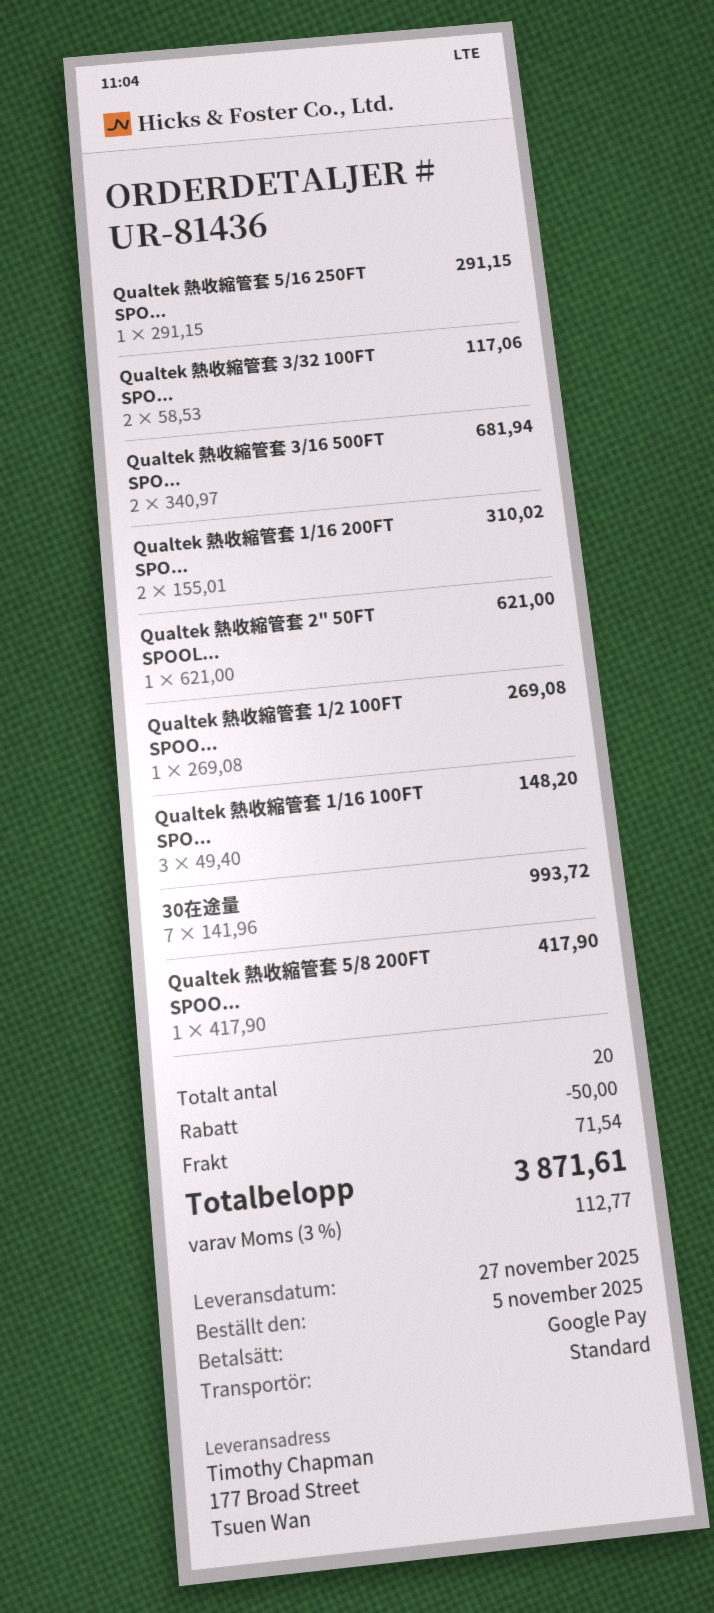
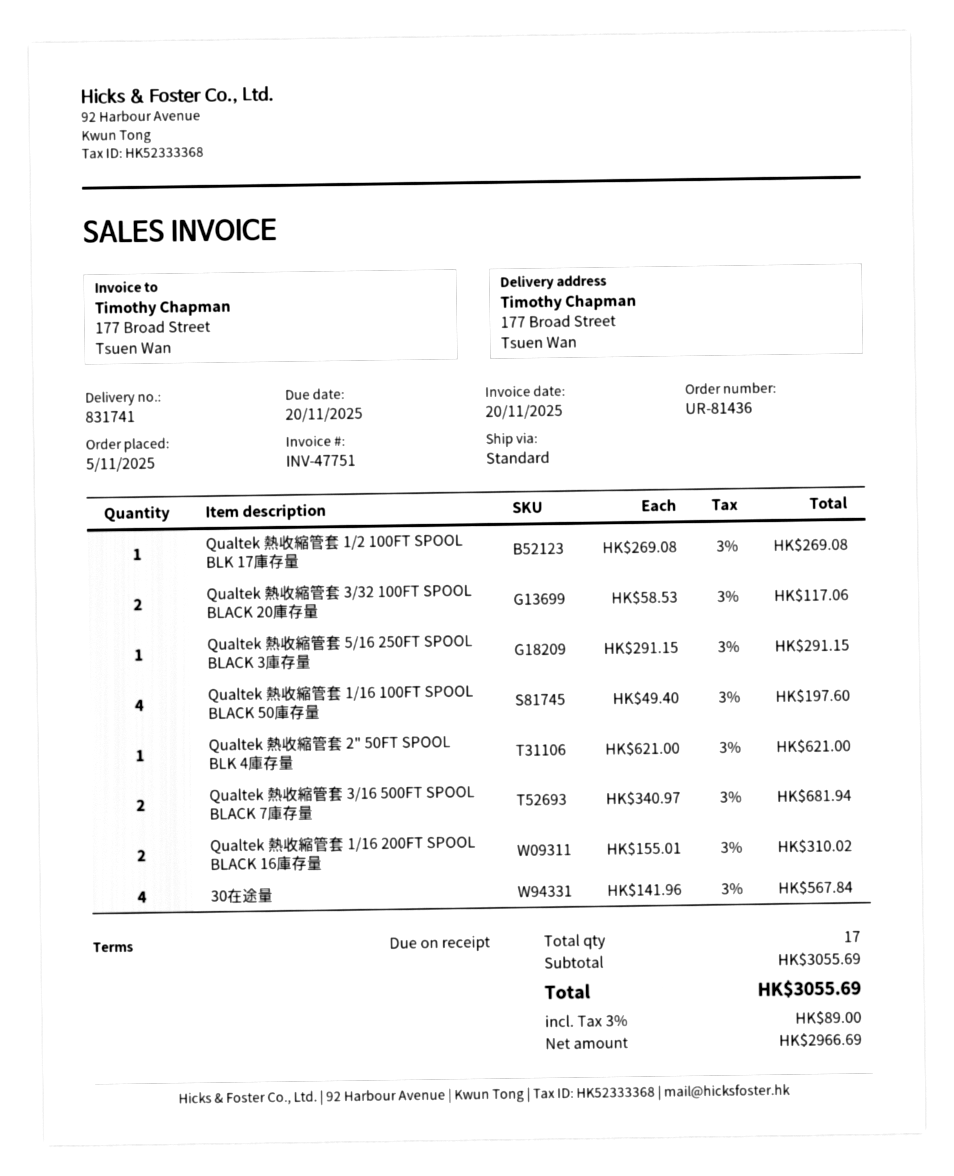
Qualtek 熱收縮管套 1/16 100FT SPO...: 3 x 49.40 = 148.20 -> 4 x 49.40 = 197.60
30在途量: 7 x 141.96 = 993.72 -> 4 x 141.96 = 567.84
Qualtek 熱收縮管套 5/8 200FT SPOO...: 1 x 417.90 = 417.90 -> none
total quantity: 20 -> 17
discount: 50.00 -> none
shipping: 71.54 -> none
tax: 3% = 112.77 -> 3% = 89.00
total: 3871.61 -> 3055.69

